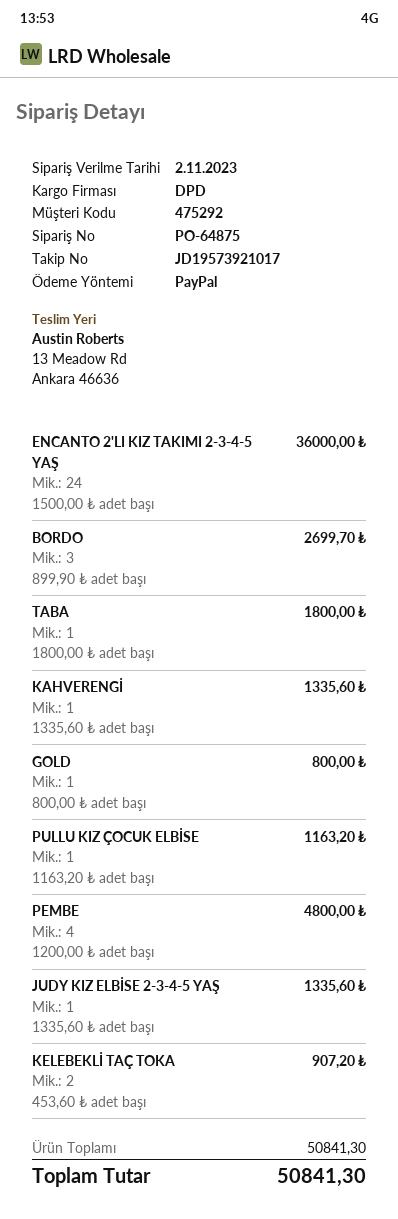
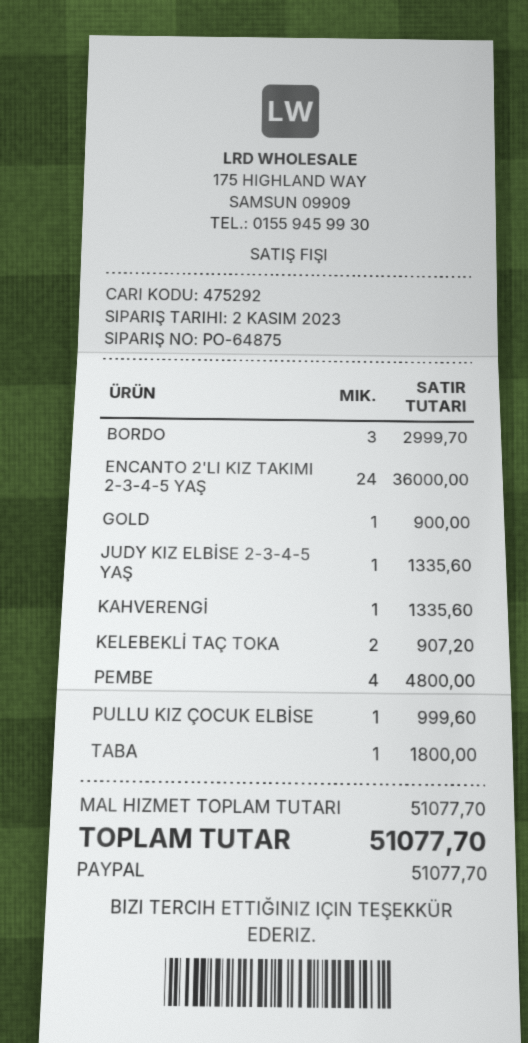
BORDO: 3 for 2699.70 -> 3 for 2999.70
GOLD: 1 for 800.00 -> 1 for 900.00
PULLU KIZ ÇOCUK ELBİSE: 1 for 1163.20 -> 1 for 999.60
subtotal: 50841.30 -> 51077.70
total: 50841.30 -> 51077.70

